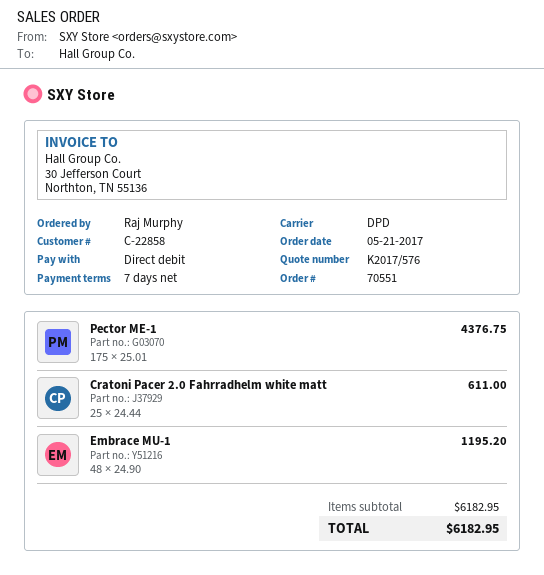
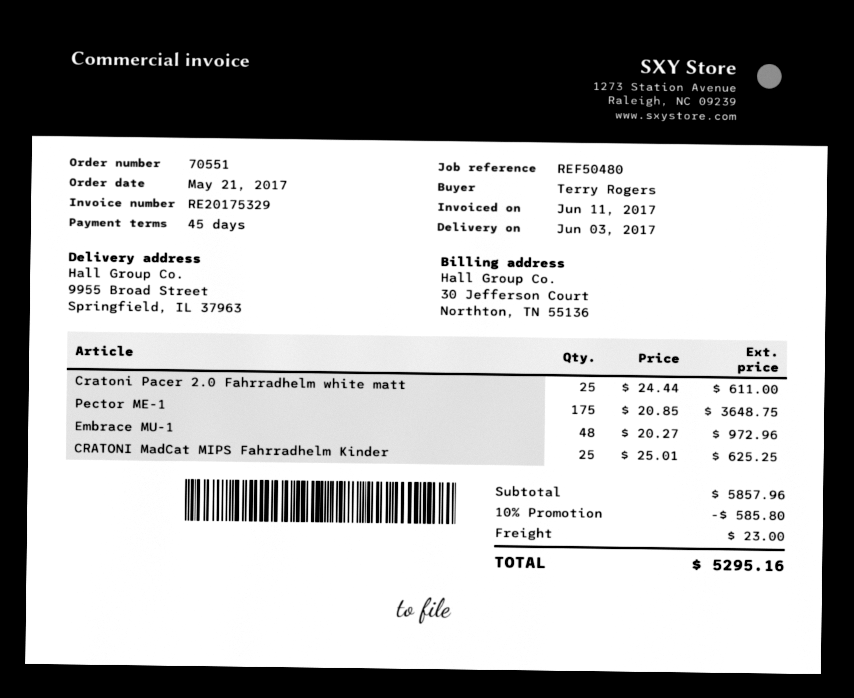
payment terms: 7 days -> 45 days
ordered by: Raj Murphy -> Terry Rogers
Pector ME-1: 175 x 25.01 = 4376.75 -> 175 x 20.85 = 3648.75
Embrace MU-1: 48 x 24.90 = 1195.20 -> 48 x 20.27 = 972.96
CRATONI MadCat MIPS Fahrradhelm Kinder: none -> 25 x 25.01 = 625.25
subtotal: 6182.95 -> 5857.96
discount: none -> 10% = 585.80
shipping: none -> 23.00
total: 6182.95 -> 5295.16

